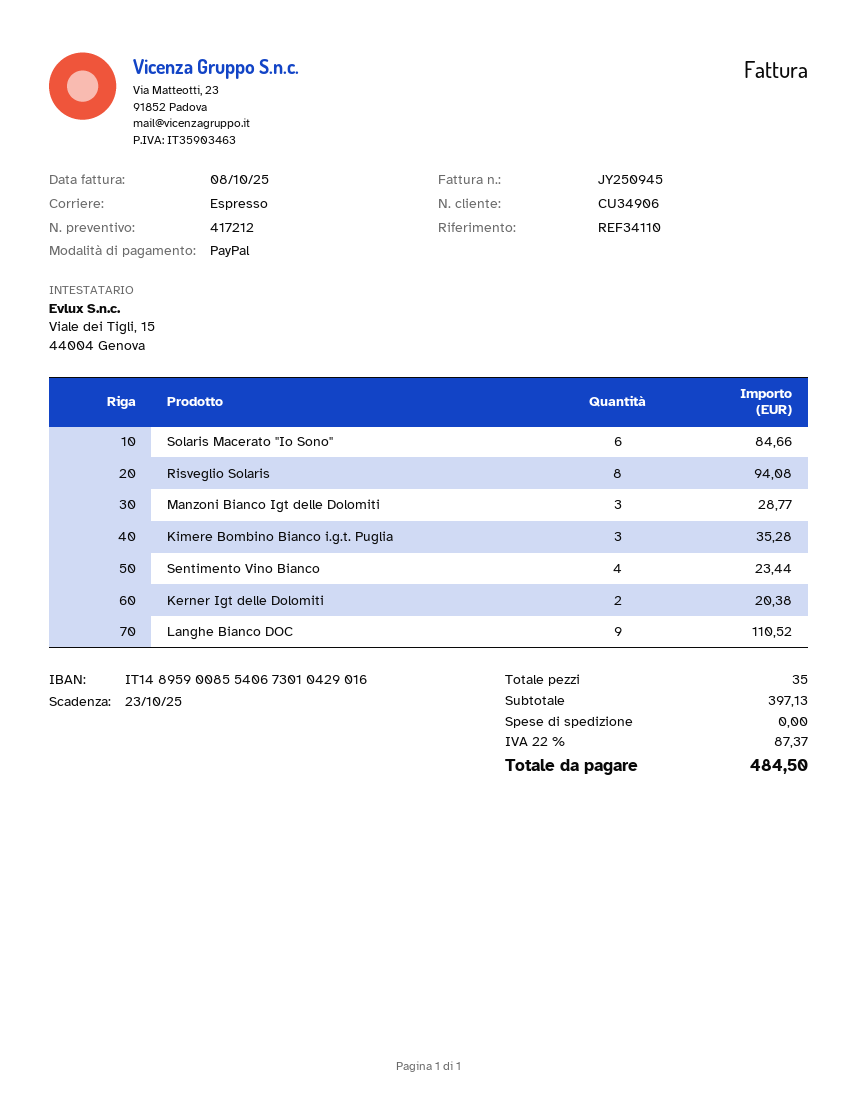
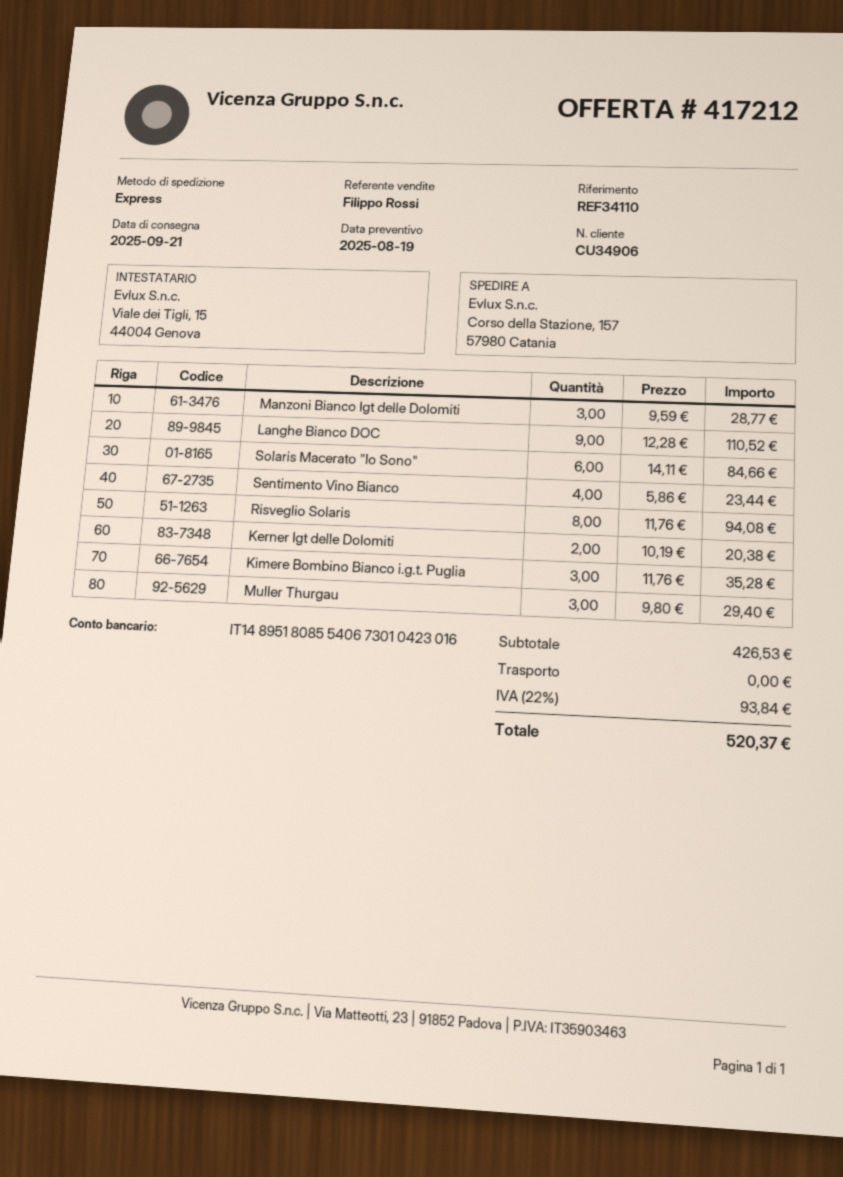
bank account: IT1489590085540673010429016 -> IT1489518085540673010423016
Muller Thurgau: none -> 3 for 29.40
subtotal: 397.13 -> 426.53
tax: 22% = 87.37 -> 22% = 93.84
total: 484.50 -> 520.37

